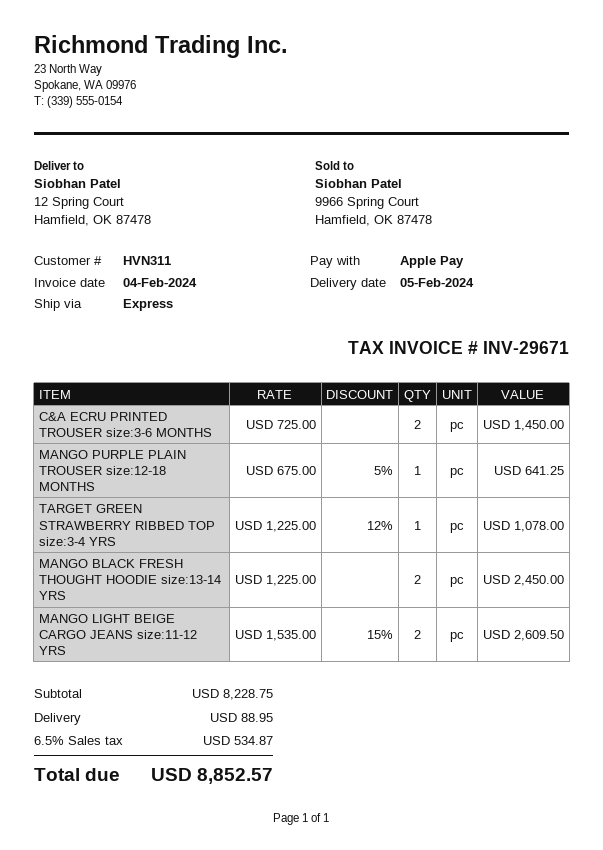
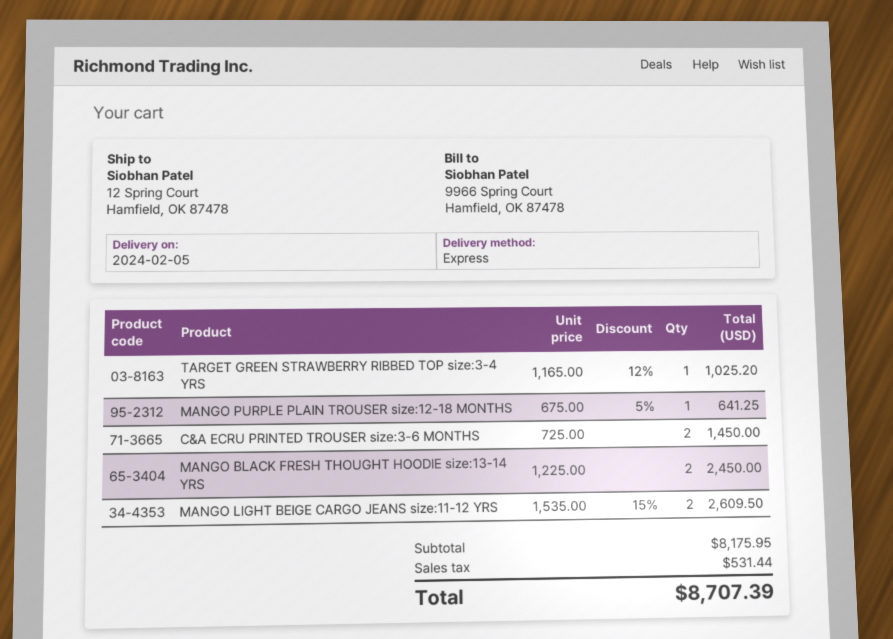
TARGET GREEN STRAWBERRY RIBBED TOP size:3-4 YRS: 1 x 1225.00 - 12% = 1078.00 -> 1 x 1165.00 - 12% = 1025.20
subtotal: 8228.75 -> 8175.95
shipping: 88.95 -> none
tax: 534.87 -> 531.44
total: 8852.57 -> 8707.39

